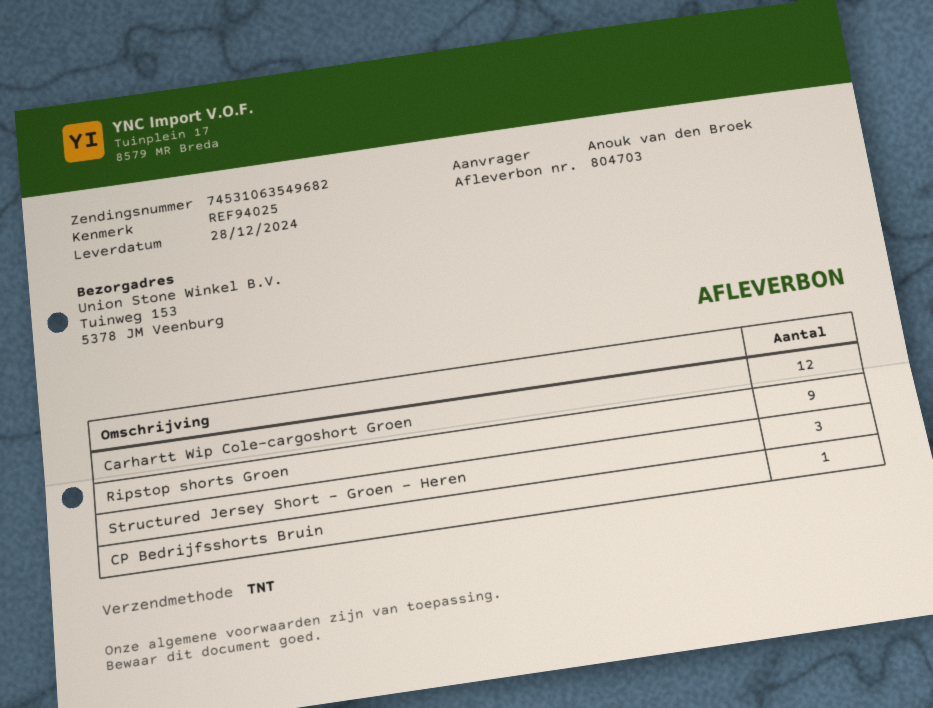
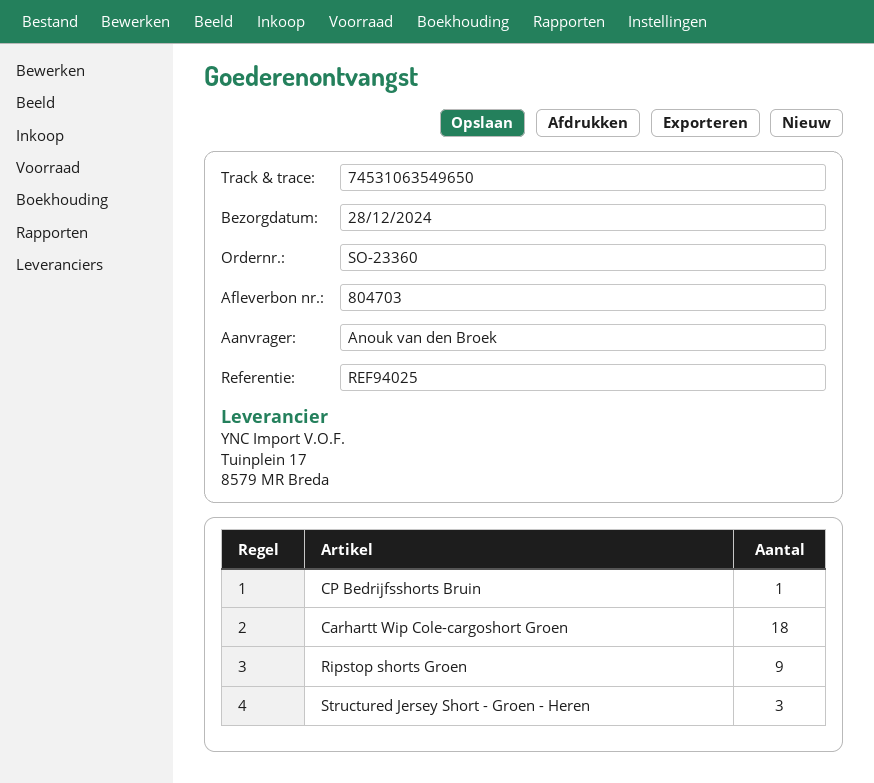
tracking number: 74531063549682 -> 74531063549650
Carhartt Wip Cole-cargoshort Groen: 12 -> 18

